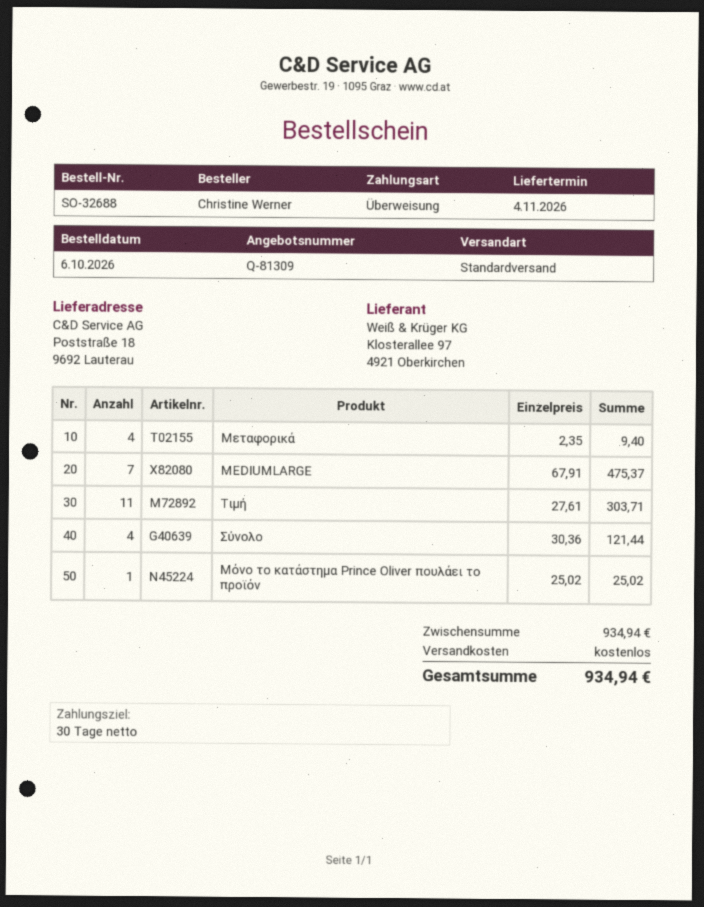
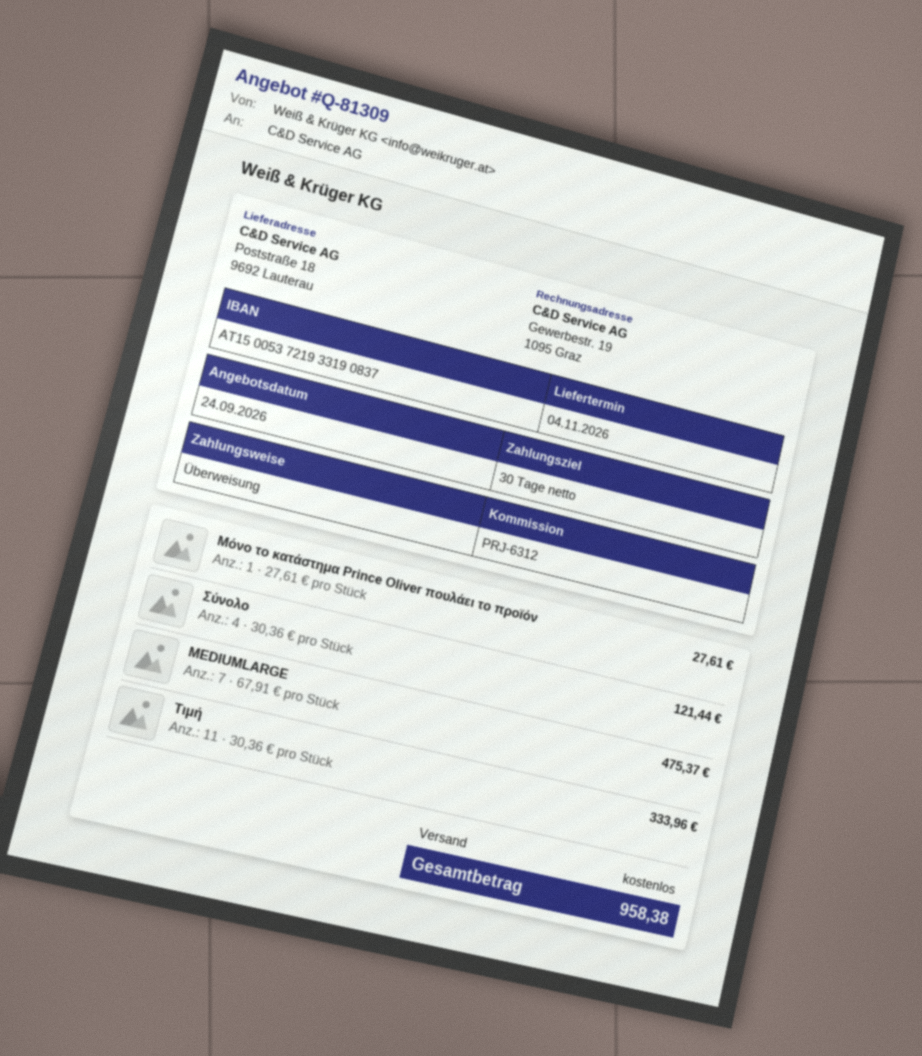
Μεταφορικά: 4 x 2.35 = 9.40 -> none
Τιμή: 11 x 27.61 = 303.71 -> 11 x 30.36 = 333.96
Μόνο το κατάστημα Prince Oliver πουλάει το προϊόν: 1 x 25.02 = 25.02 -> 1 x 27.61 = 27.61
total: 934.94 -> 958.38

